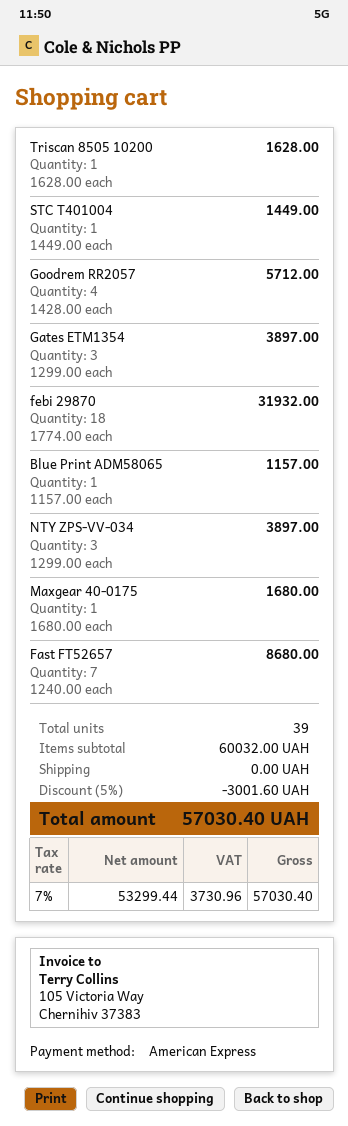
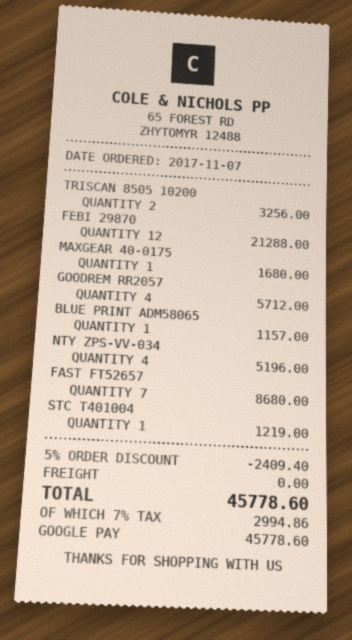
payment method: American Express -> Google Pay
Triscan 8505 10200: 1 for 1628.00 -> 2 for 3256.00
STC T401004: 1 for 1449.00 -> 1 for 1219.00
Gates ETM1354: 3 for 3897.00 -> none
febi 29870: 18 for 31932.00 -> 12 for 21288.00
NTY ZPS-VV-034: 3 for 3897.00 -> 4 for 5196.00
discount: 5% = 3001.60 -> 5% = 2409.40
tax: 7% = 3730.96 -> 7% = 2994.86
total: 57030.40 -> 45778.60

